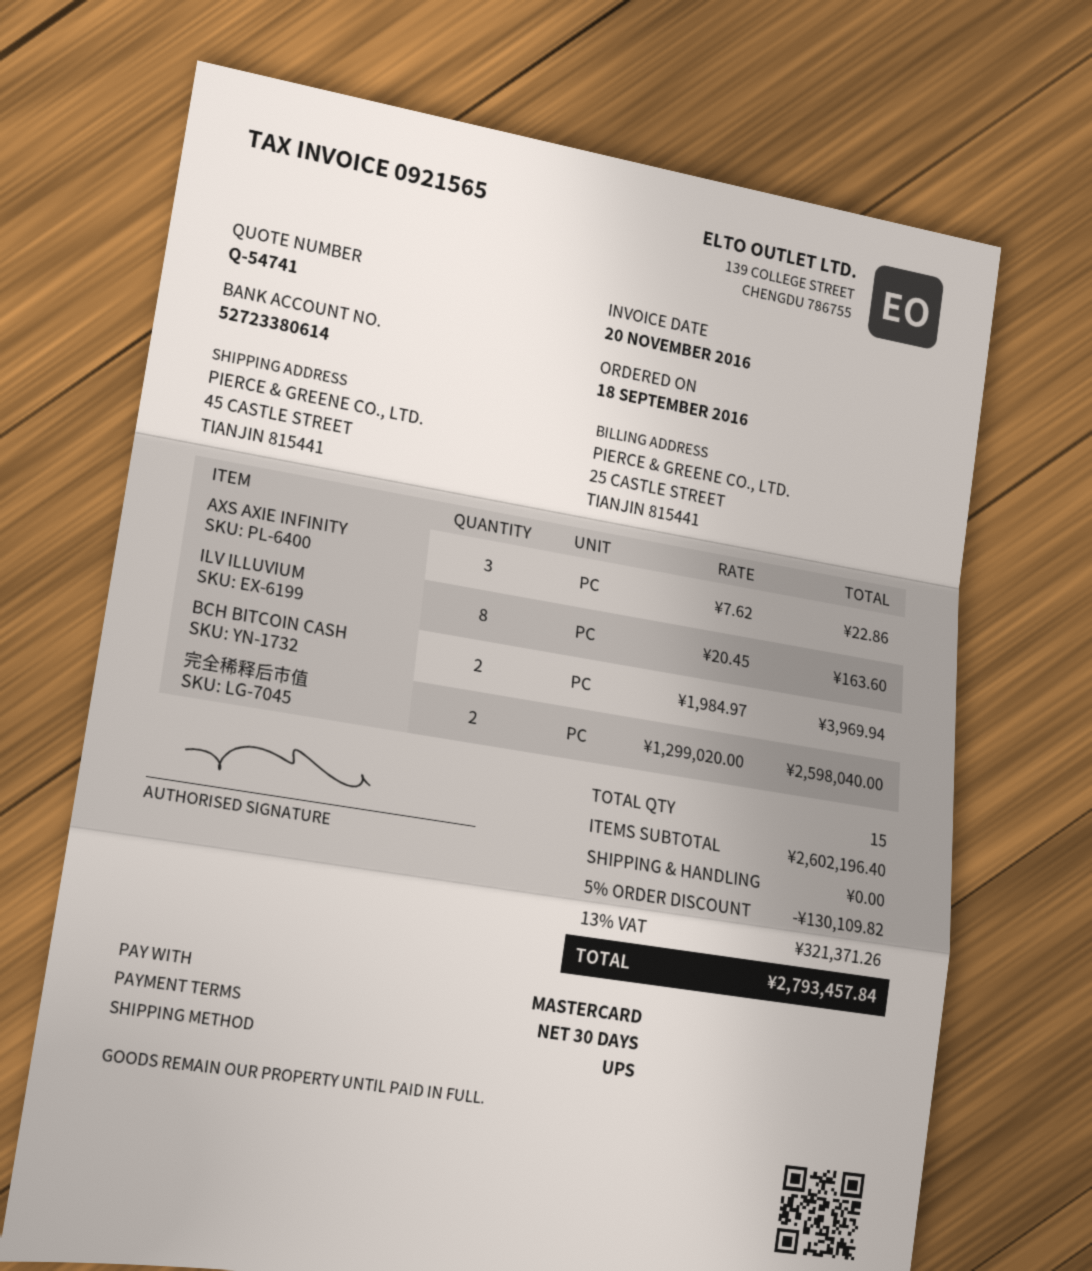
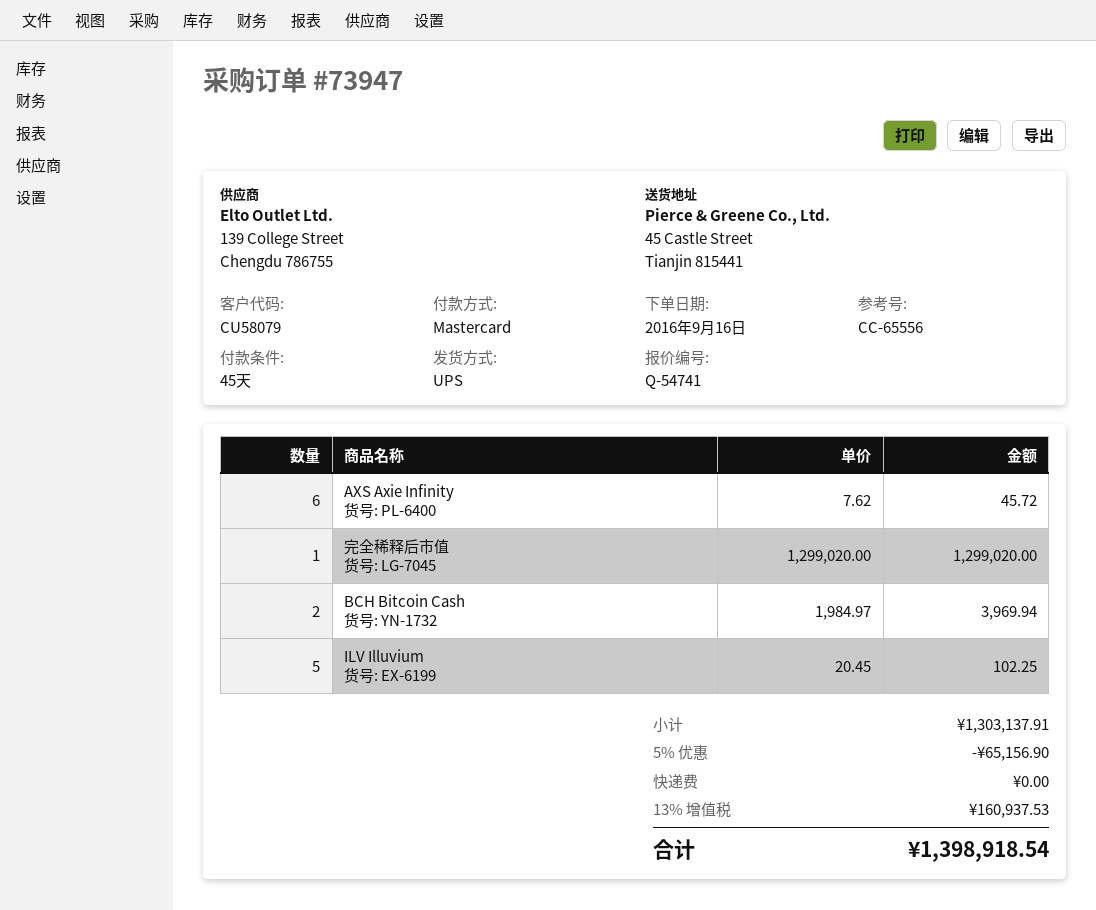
order date: 2016-09-18 -> 2016-09-16
payment terms: 30 days -> 45 days
AXS AXIE INFINITY: 3 x 7.62 = 22.86 -> 6 x 7.62 = 45.72
ILV ILLUVIUM: 8 x 20.45 = 163.60 -> 5 x 20.45 = 102.25
完全稀释后市值: 2 x 1299020.00 = 2598040.00 -> 1 x 1299020.00 = 1299020.00
subtotal: 2602196.40 -> 1303137.91
discount: 5% = 130109.82 -> 5% = 65156.90
tax: 13% = 321371.26 -> 13% = 160937.53
total: 2793457.84 -> 1398918.54

